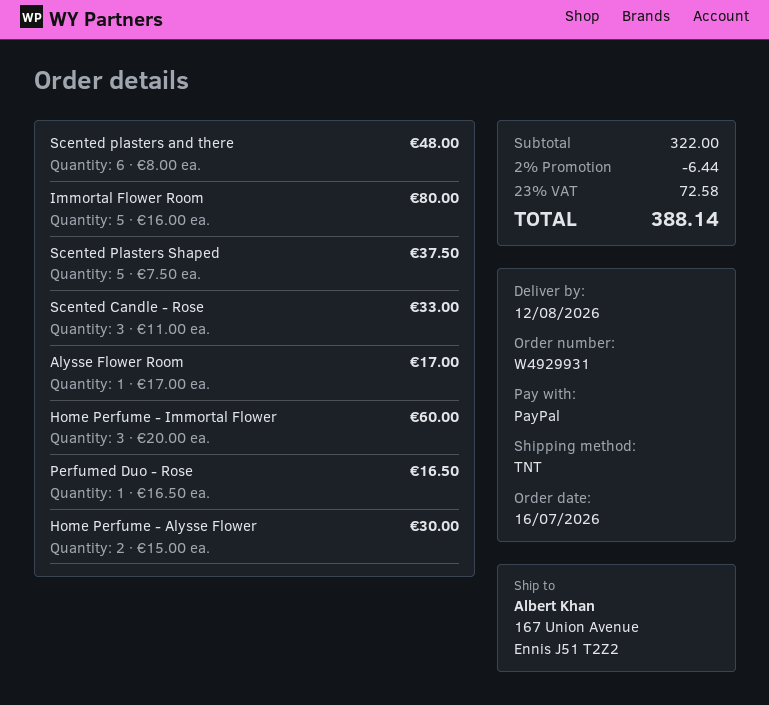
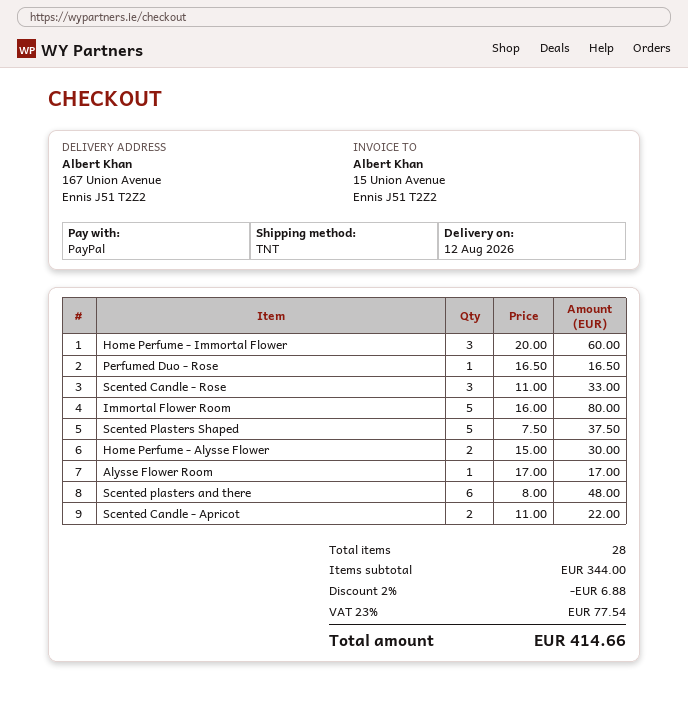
Scented Candle - Apricot: none -> 2 x 11.00 = 22.00
subtotal: 322.00 -> 344.00
discount: 2% = 6.44 -> 2% = 6.88
tax: 23% = 72.58 -> 23% = 77.54
total: 388.14 -> 414.66

